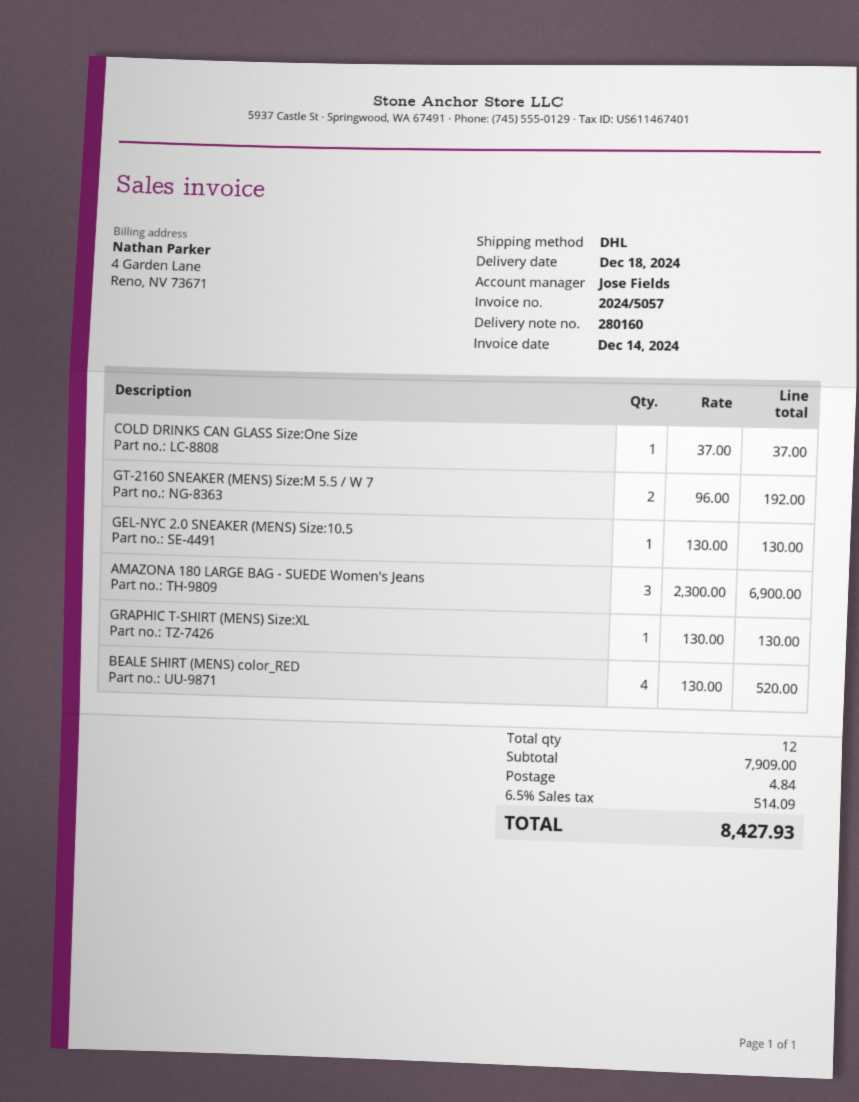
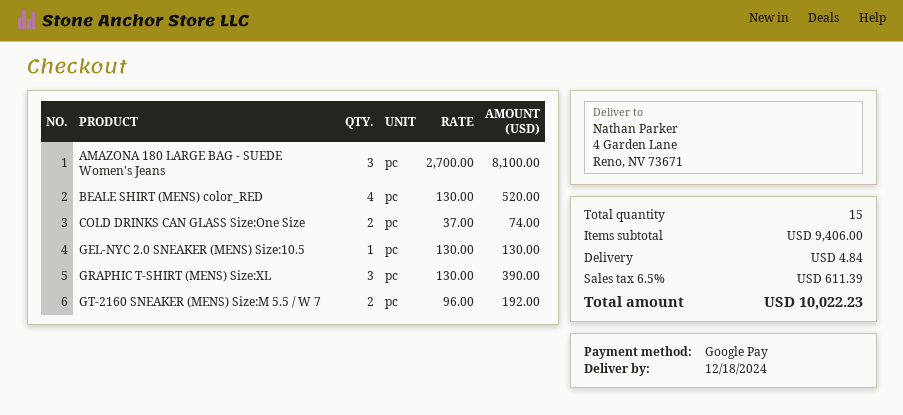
COLD DRINKS CAN GLASS Size:One Size: 1 x 37.00 = 37.00 -> 2 x 37.00 = 74.00
AMAZONA 180 LARGE BAG - SUEDE Women's Jeans: 3 x 2300.00 = 6900.00 -> 3 x 2700.00 = 8100.00
GRAPHIC T-SHIRT (MENS) Size:XL: 1 x 130.00 = 130.00 -> 3 x 130.00 = 390.00
total quantity: 12 -> 15
subtotal: 7909.00 -> 9406.00
tax: 6.5% = 514.09 -> 6.5% = 611.39
total: 8427.93 -> 10022.23

